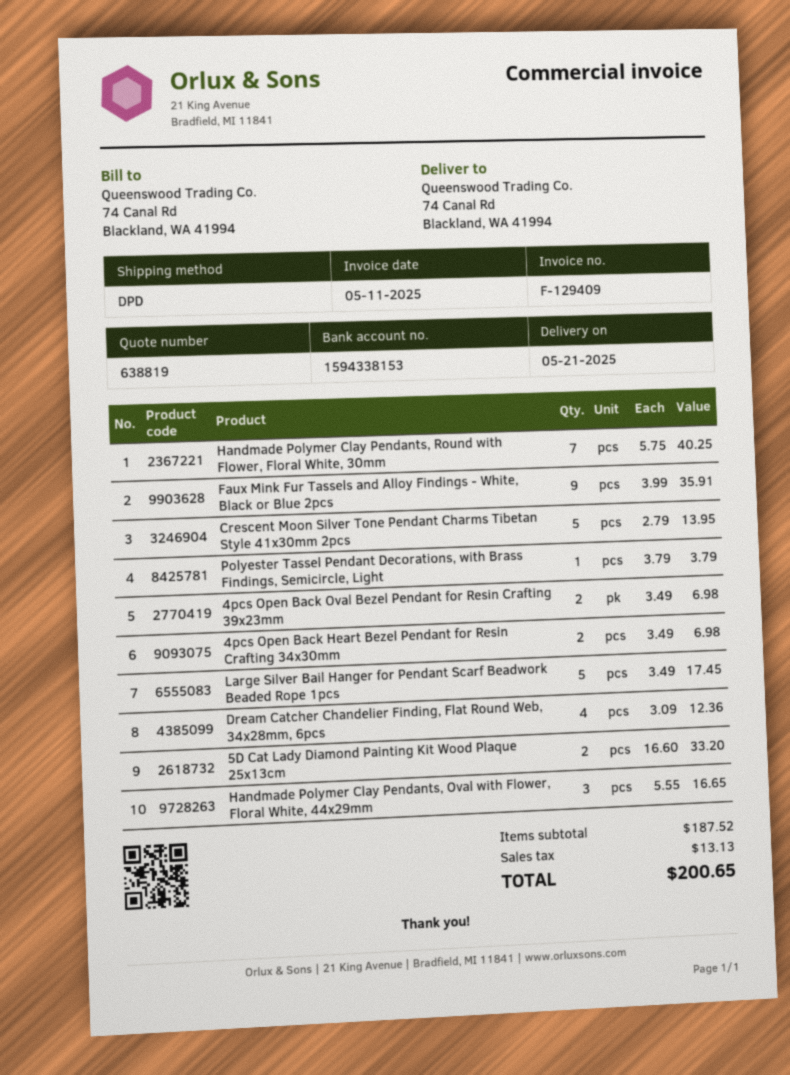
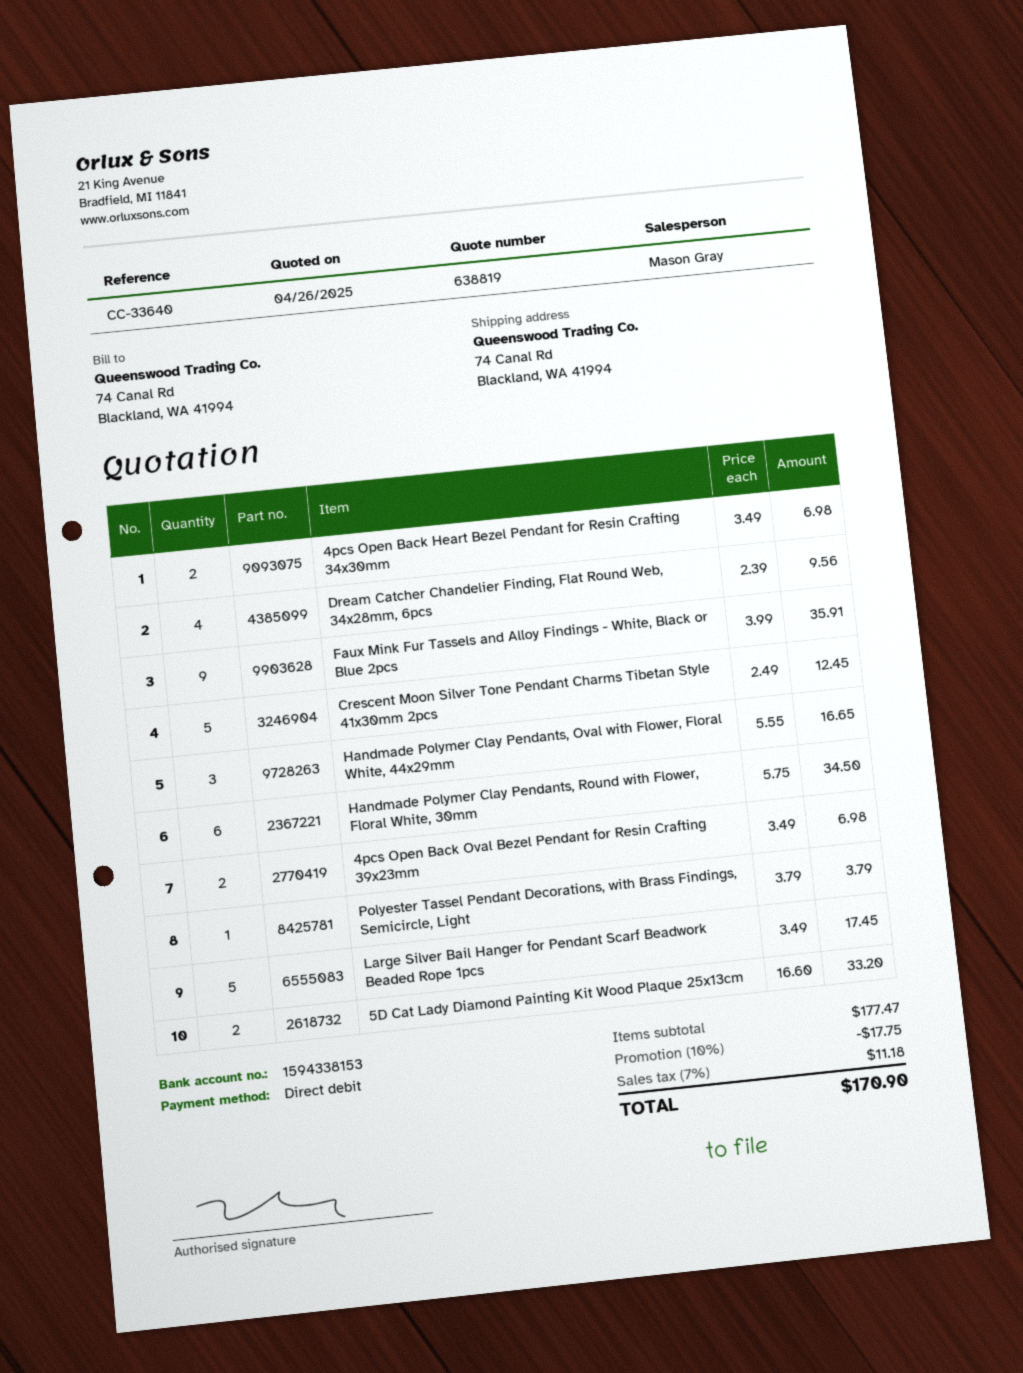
Handmade Polymer Clay Pendants, Round with Flower, Floral White, 30mm: 7 x 5.75 = 40.25 -> 6 x 5.75 = 34.50
Crescent Moon Silver Tone Pendant Charms Tibetan Style 41x30mm 2pcs: 5 x 2.79 = 13.95 -> 5 x 2.49 = 12.45
Dream Catcher Chandelier Finding, Flat Round Web, 34x28mm, 6pcs: 4 x 3.09 = 12.36 -> 4 x 2.39 = 9.56
subtotal: 187.52 -> 177.47
discount: none -> 10% = 17.75
tax: 13.13 -> 11.18
total: 200.65 -> 170.90

